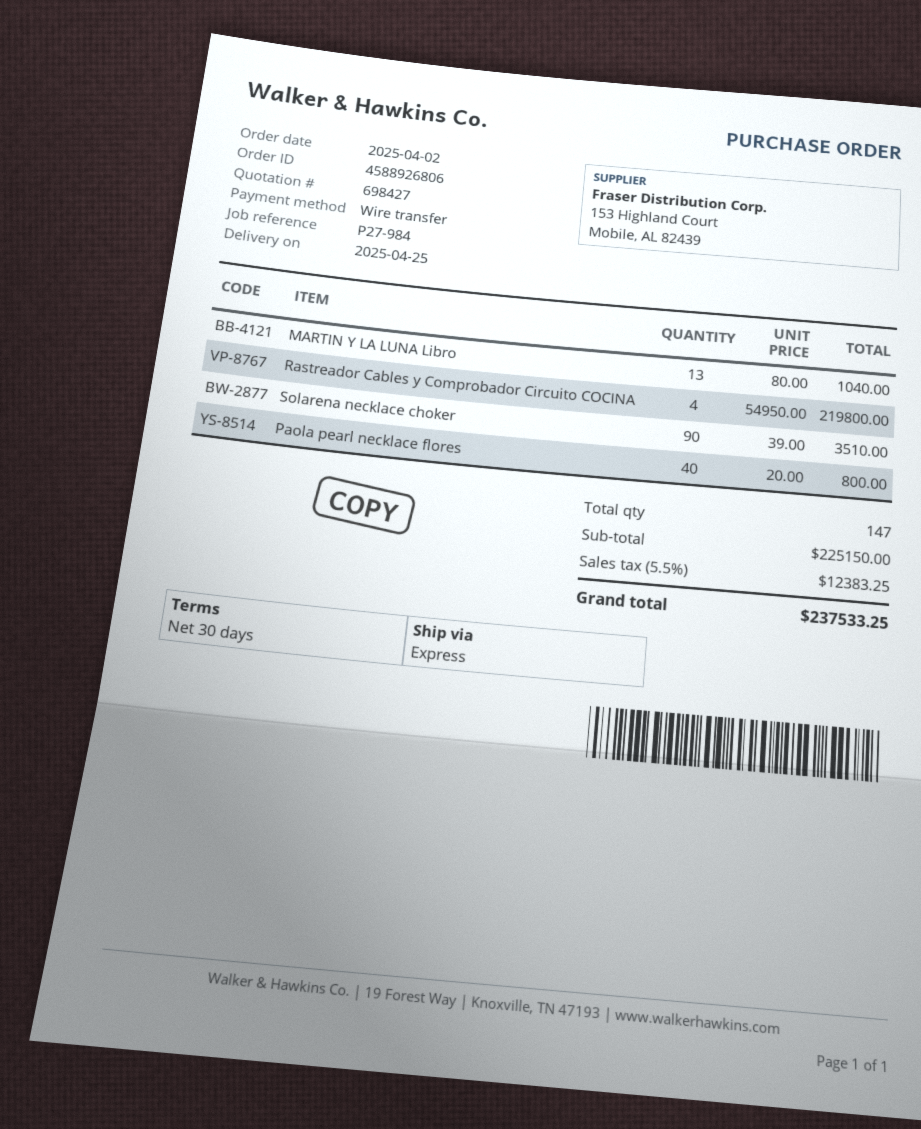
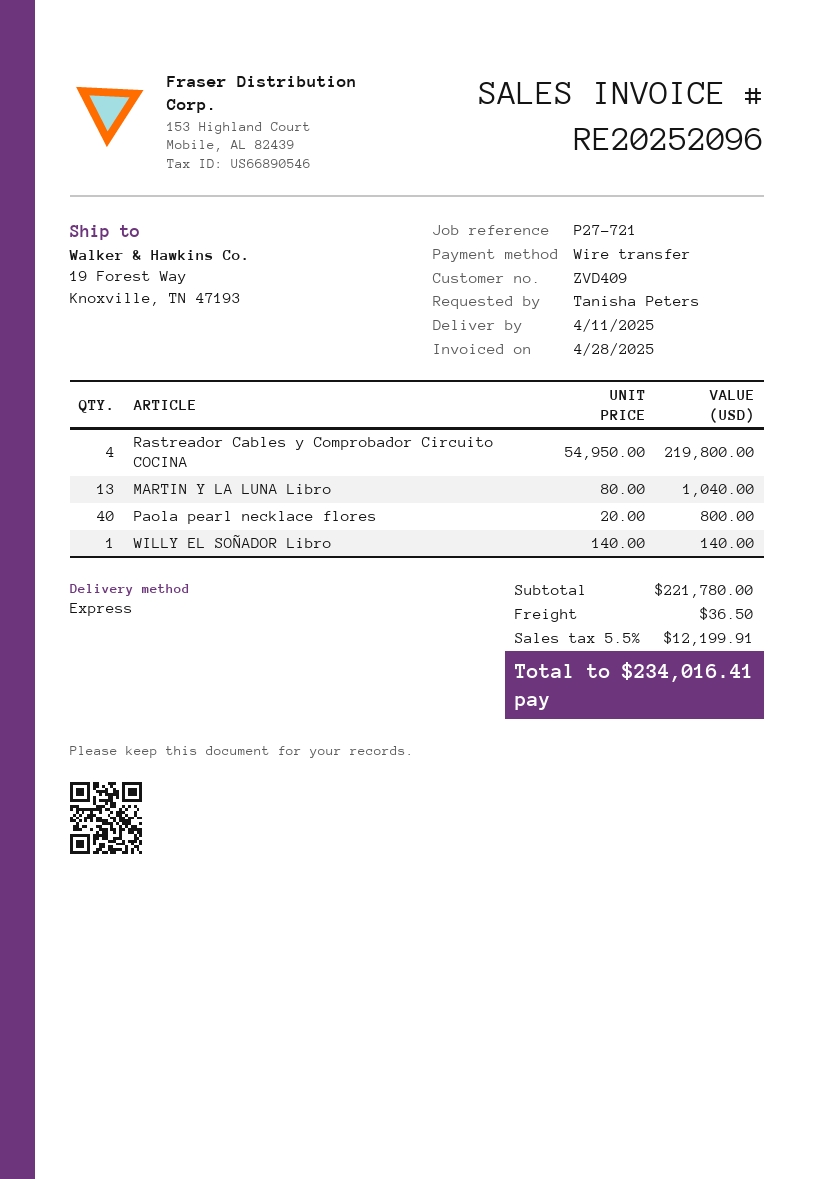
delivery date: 2025-04-25 -> 2025-04-11
reference: P27-984 -> P27-721
Solarena necklace choker: 90 x 39.00 = 3510.00 -> none
WILLY EL SOÑADOR Libro: none -> 1 x 140.00 = 140.00
subtotal: 225150.00 -> 221780.00
shipping: none -> 36.50
tax: 5.5% = 12383.25 -> 5.5% = 12199.91
total: 237533.25 -> 234016.41

